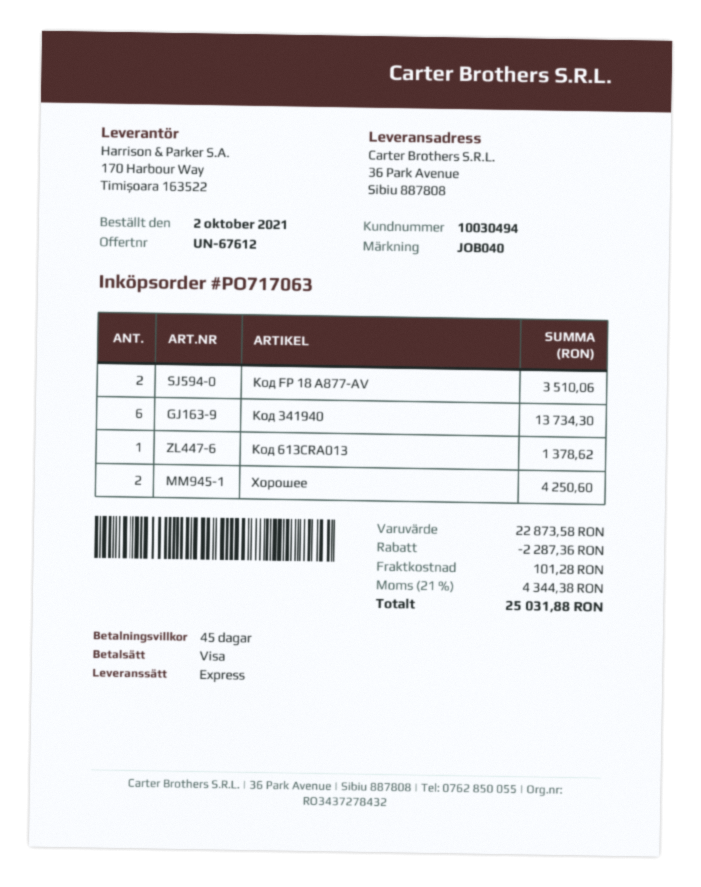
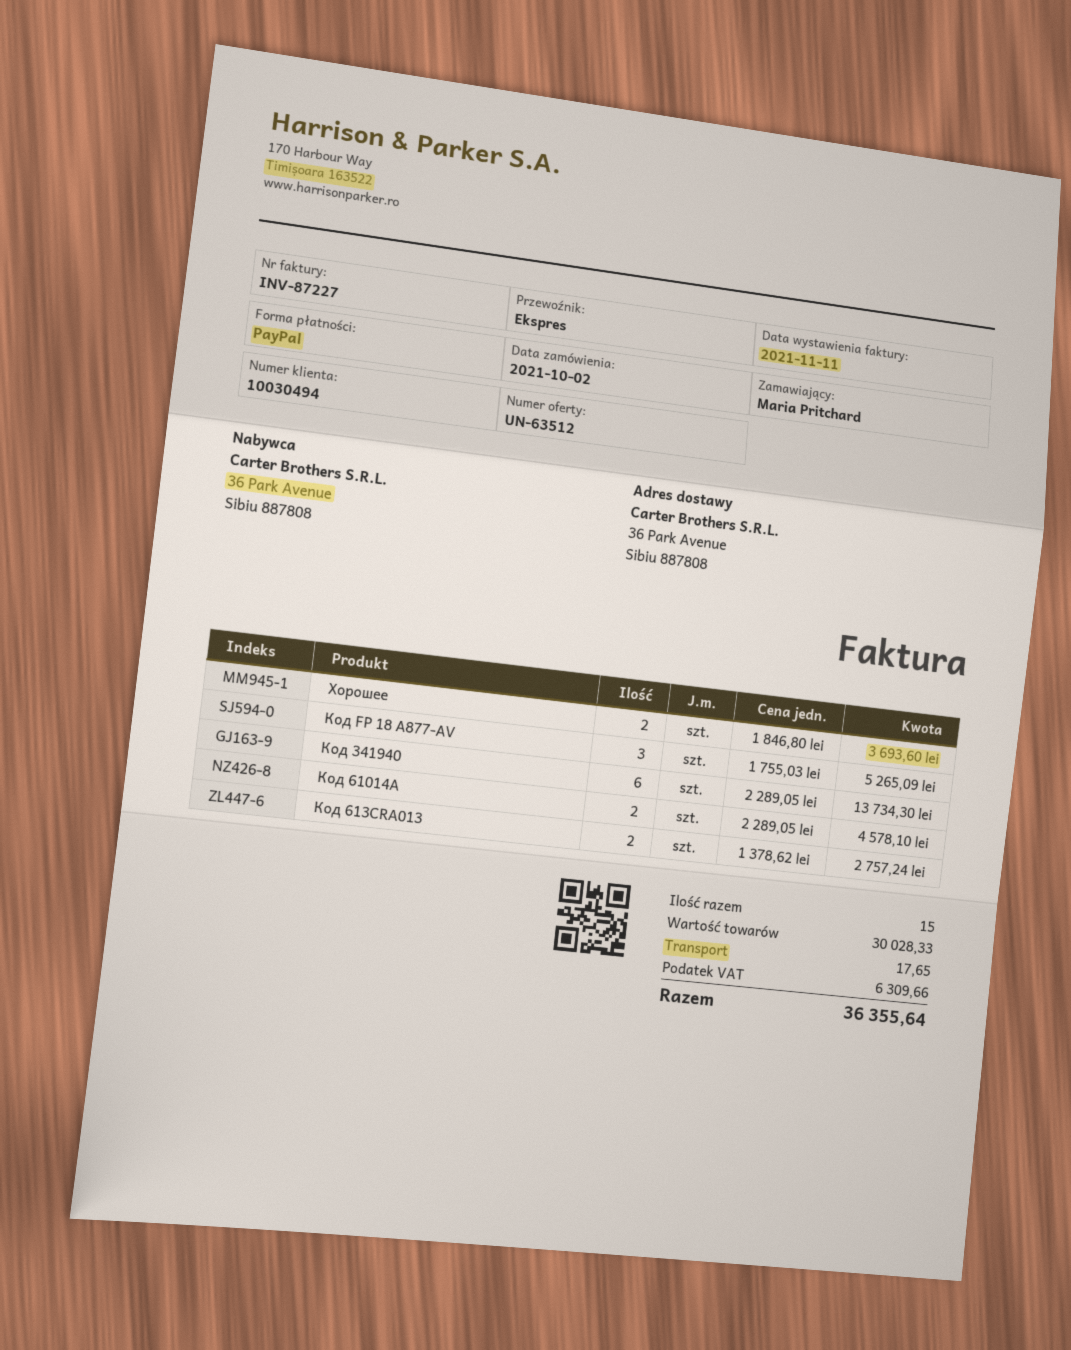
quote number: UN-67612 -> UN-63512
payment method: Visa -> PayPal
Код FP 18 A877-AV: 2 for 3510.06 -> 3 for 5265.09
Код 613CRA013: 1 for 1378.62 -> 2 for 2757.24
Хорошее: 2 for 4250.60 -> 2 for 3693.60
Код 61014A: none -> 2 for 4578.10
subtotal: 22873.58 -> 30028.33
discount: 2287.36 -> none
shipping: 101.28 -> 17.65
tax: 4344.38 -> 6309.66
total: 25031.88 -> 36355.64

